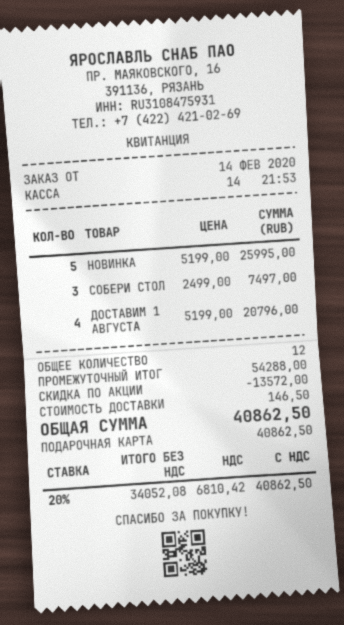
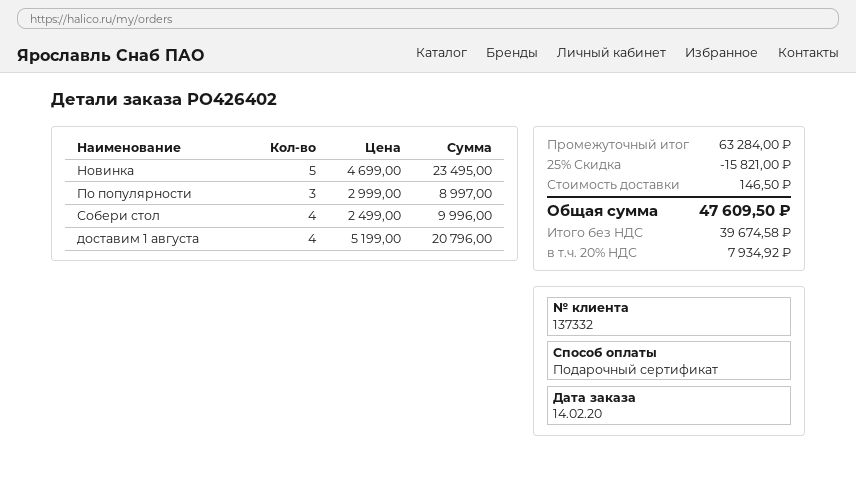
НОВИНКА: 5 x 5199.00 = 25995.00 -> 5 x 4699.00 = 23495.00
СОБЕРИ СТОЛ: 3 x 2499.00 = 7497.00 -> 4 x 2499.00 = 9996.00
По популярности: none -> 3 x 2999.00 = 8997.00
subtotal: 54288.00 -> 63284.00
discount: 13572.00 -> 15821.00
net: 34052.08 -> 39674.58
tax: 20% = 6810.42 -> 20% = 7934.92
total: 40862.50 -> 47609.50

